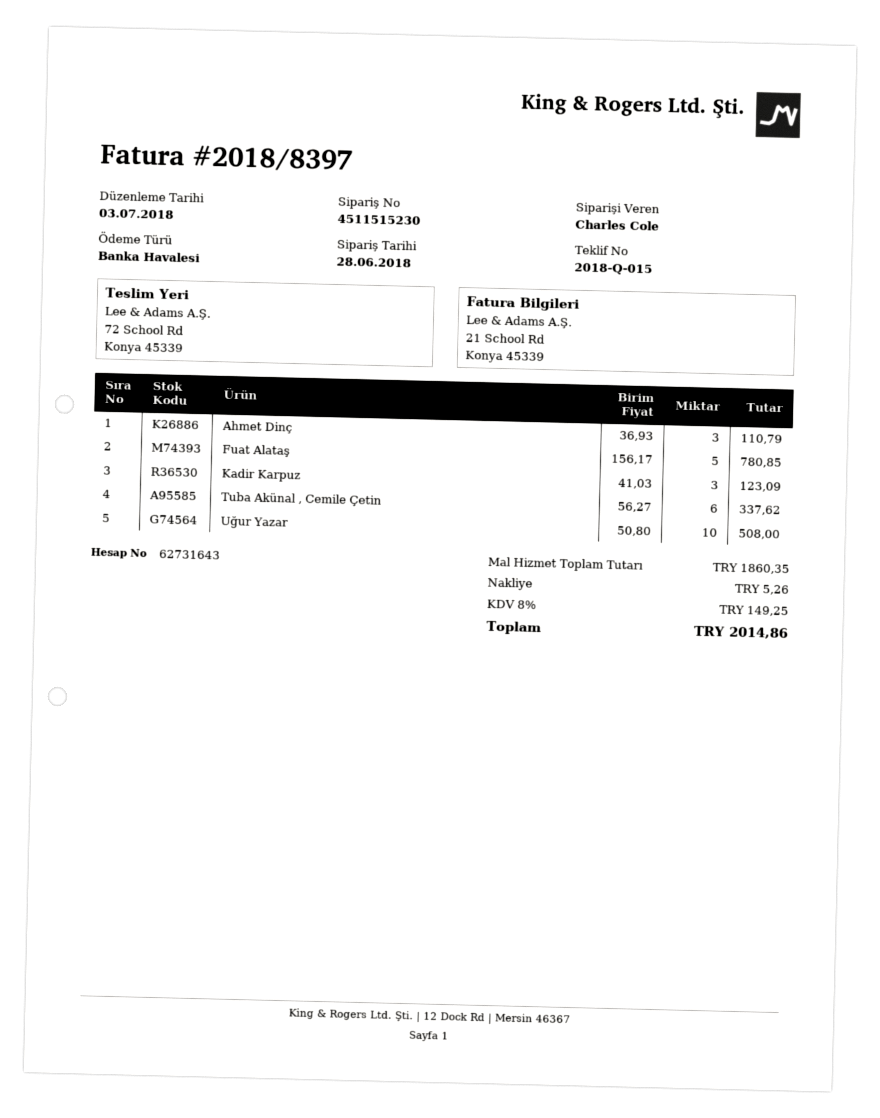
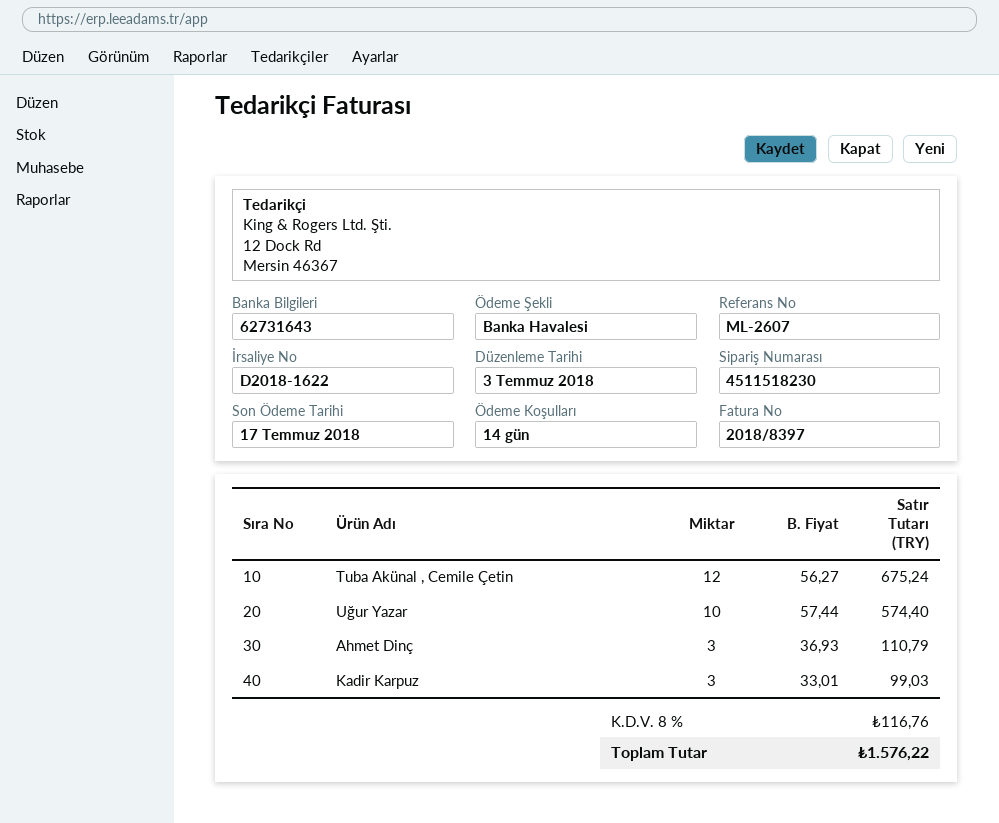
order number: 4511515230 -> 4511518230
Fuat Alataş: 5 x 156.17 = 780.85 -> none
Kadir Karpuz: 3 x 41.03 = 123.09 -> 3 x 33.01 = 99.03
Tuba Akünal , Cemile Çetin: 6 x 56.27 = 337.62 -> 12 x 56.27 = 675.24
Uğur Yazar: 10 x 50.80 = 508.00 -> 10 x 57.44 = 574.40
shipping: 5.26 -> none
tax: 8% = 149.25 -> 8% = 116.76
total: 2014.86 -> 1576.22

